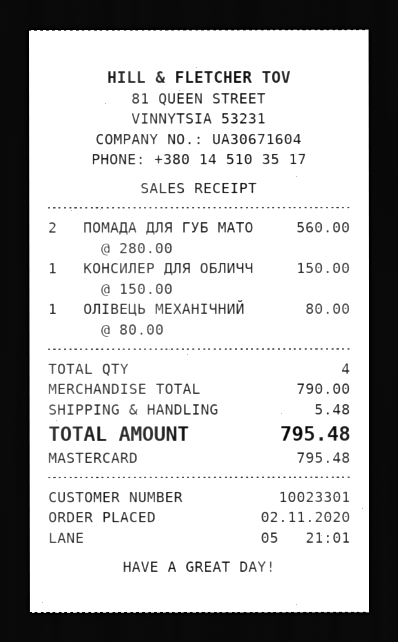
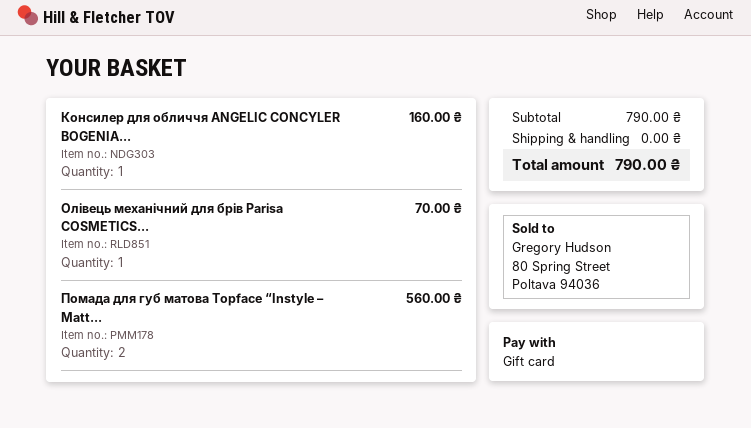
payment method: Mastercard -> gift card
КОНСИЛЕР ДЛЯ ОБЛИЧЧ: 1 for 150.00 -> 1 for 160.00
ОЛІВЕЦЬ МЕХАНІЧНИЙ: 1 for 80.00 -> 1 for 70.00
shipping: 5.48 -> 0.00
total: 795.48 -> 790.00

